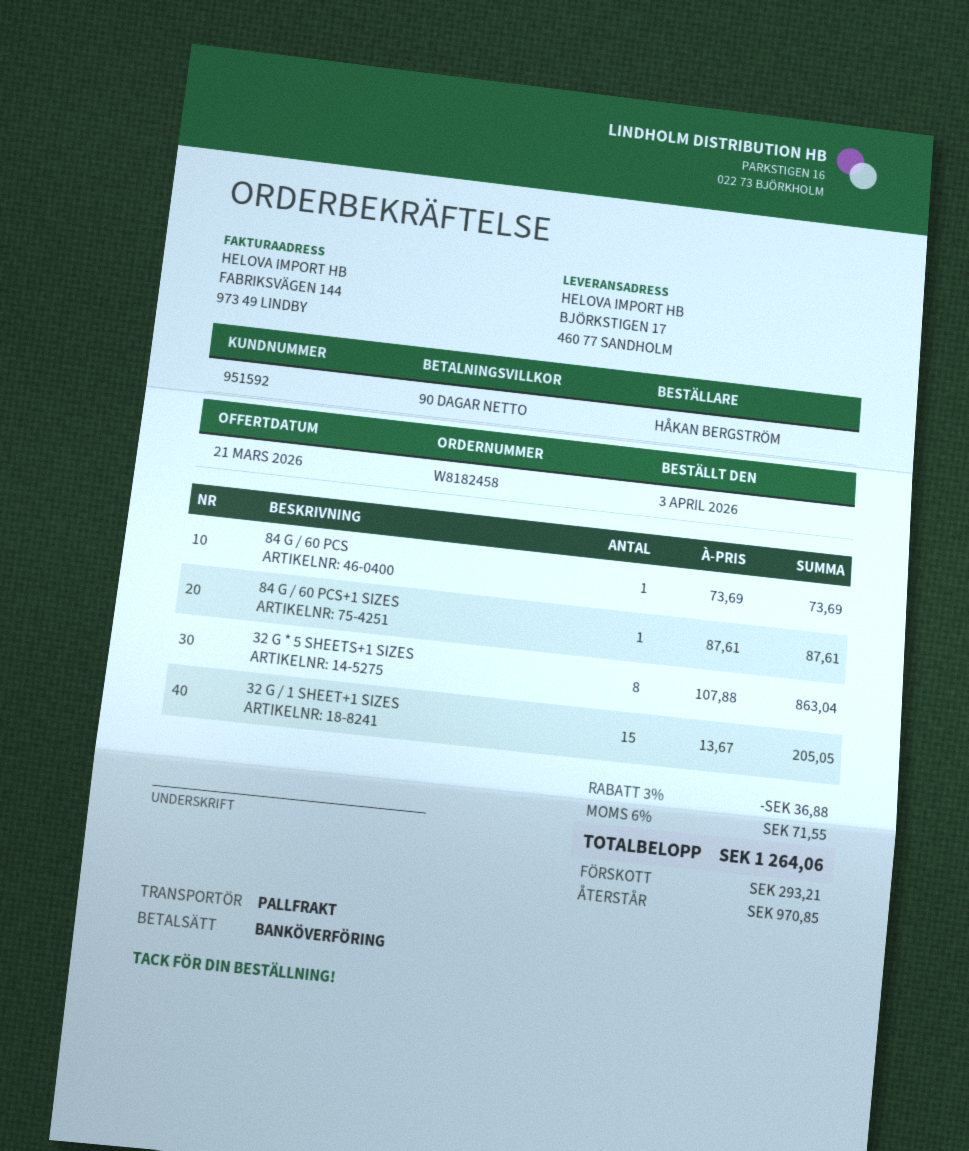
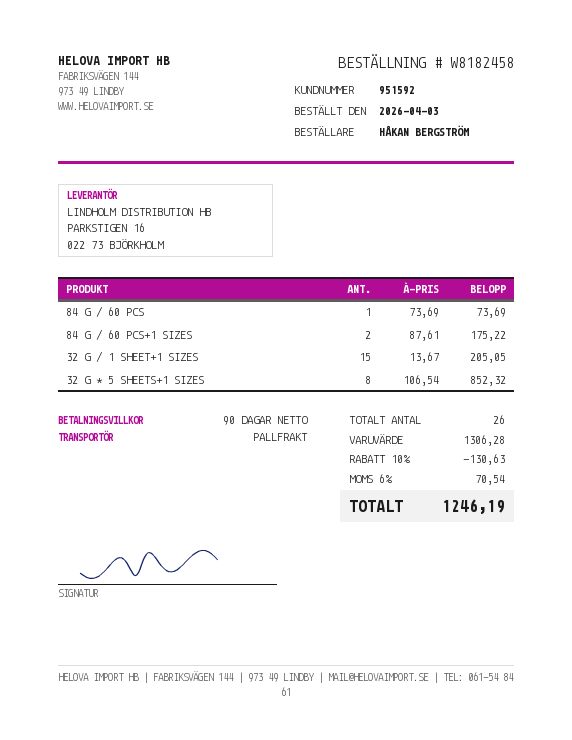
84 G / 60 PCS+1 SIZES: 1 x 87.61 = 87.61 -> 2 x 87.61 = 175.22
32 G * 5 SHEETS+1 SIZES: 8 x 107.88 = 863.04 -> 8 x 106.54 = 852.32
discount: 3% = 36.88 -> 10% = 130.63
tax: 6% = 71.55 -> 6% = 70.54
total: 1264.06 -> 1246.19

